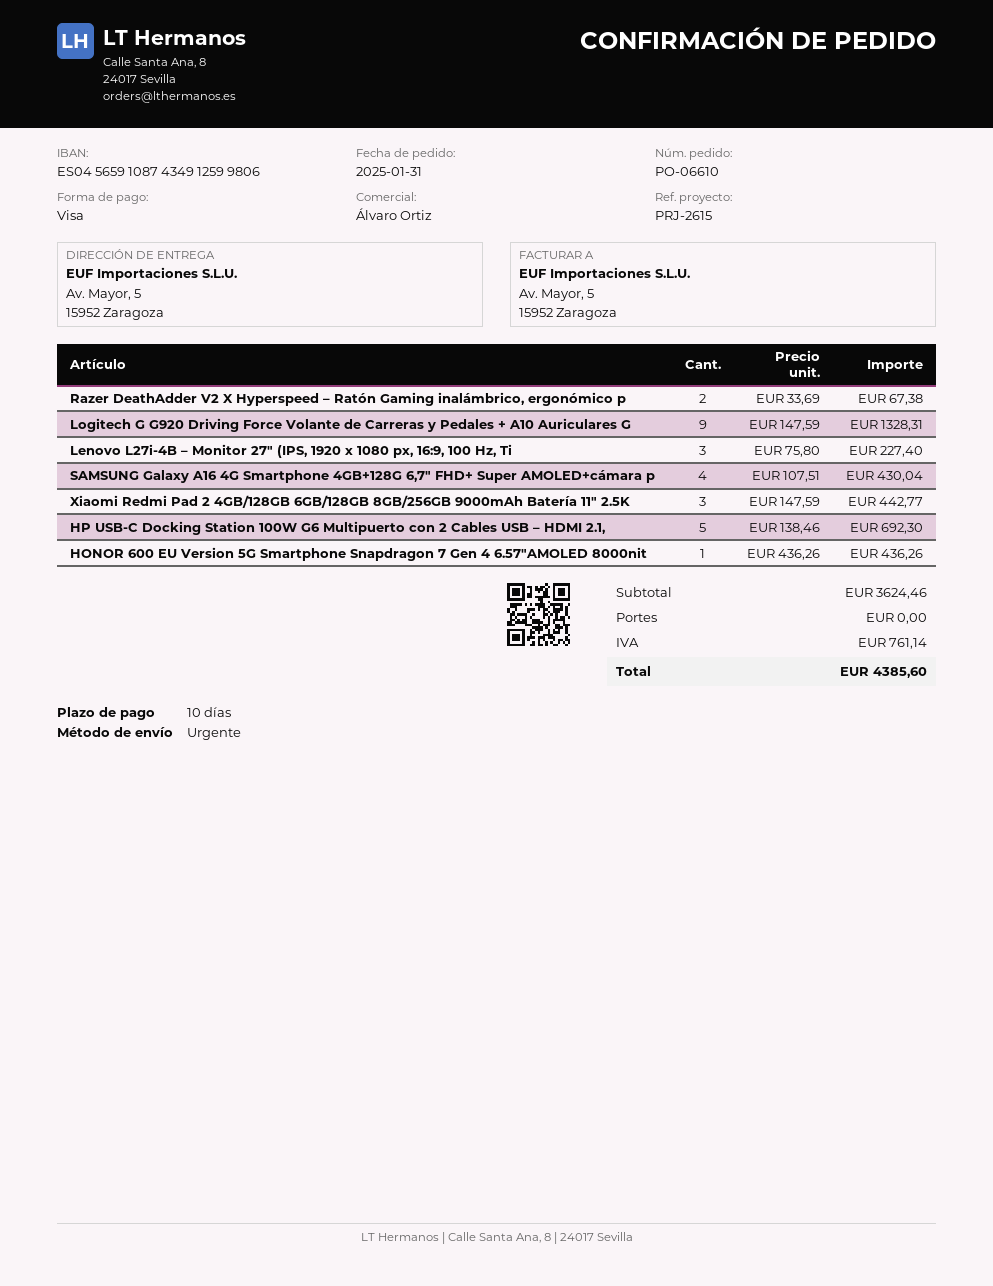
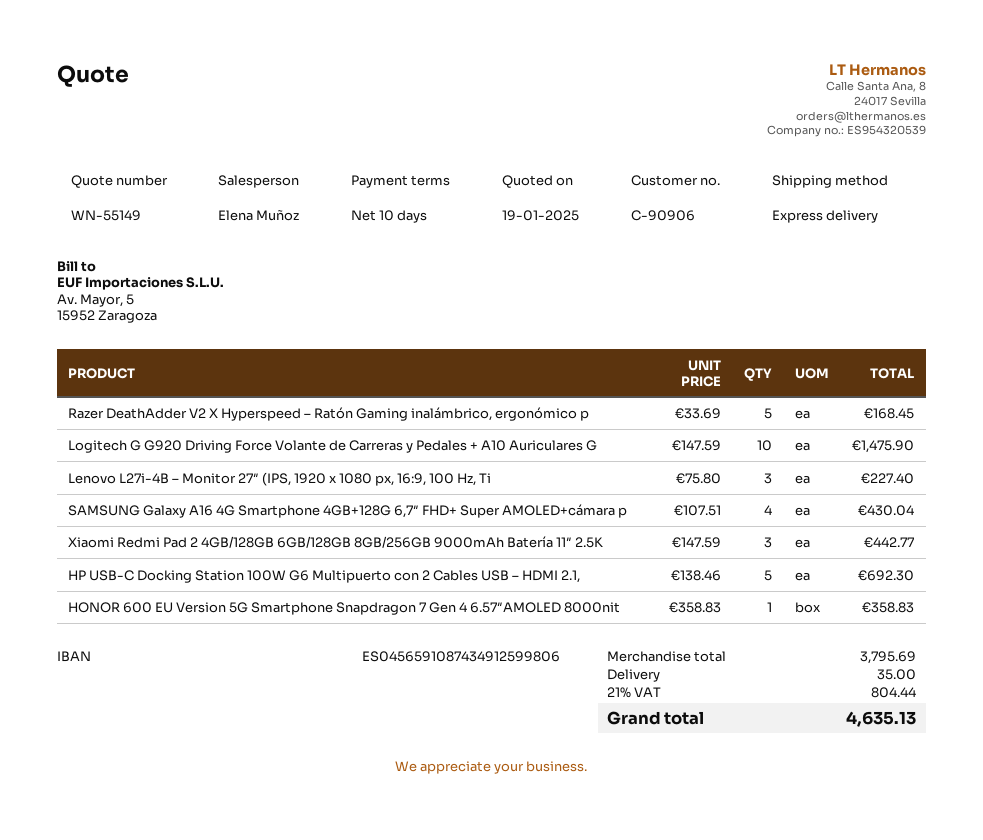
sales rep: Álvaro Ortiz -> Elena Muñoz
Razer DeathAdder V2 X Hyperspeed – Ratón Gaming inalámbrico, ergonómico p: 2 x 33.69 = 67.38 -> 5 x 33.69 = 168.45
Logitech G G920 Driving Force Volante de Carreras y Pedales + A10 Auriculares G: 9 x 147.59 = 1328.31 -> 10 x 147.59 = 1475.90
HONOR 600 EU Version 5G Smartphone Snapdragon 7 Gen 4 6.57″AMOLED 8000nit: 1 x 436.26 = 436.26 -> 1 x 358.83 = 358.83
subtotal: 3624.46 -> 3795.69
shipping: 0.00 -> 35.00
tax: 761.14 -> 804.44
total: 4385.60 -> 4635.13

